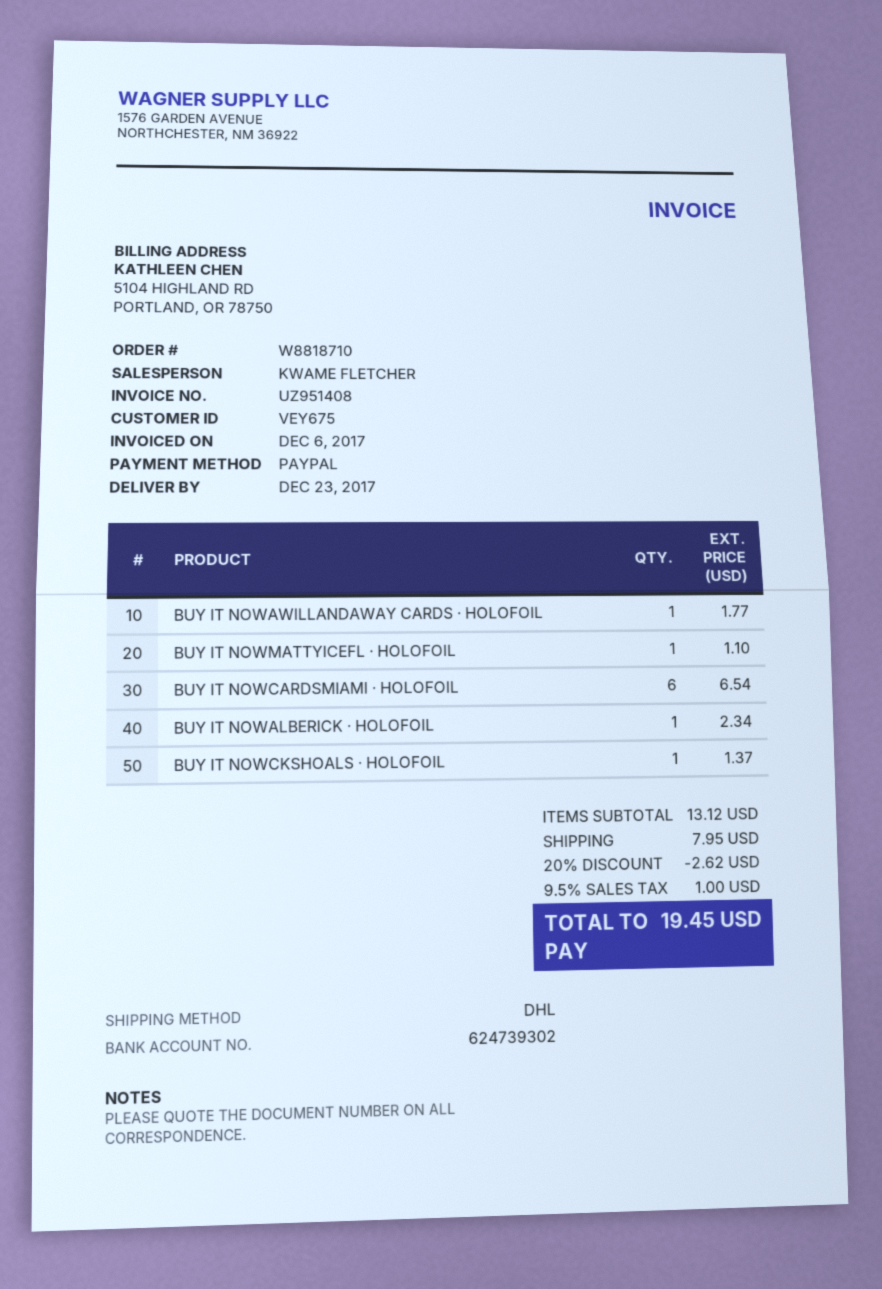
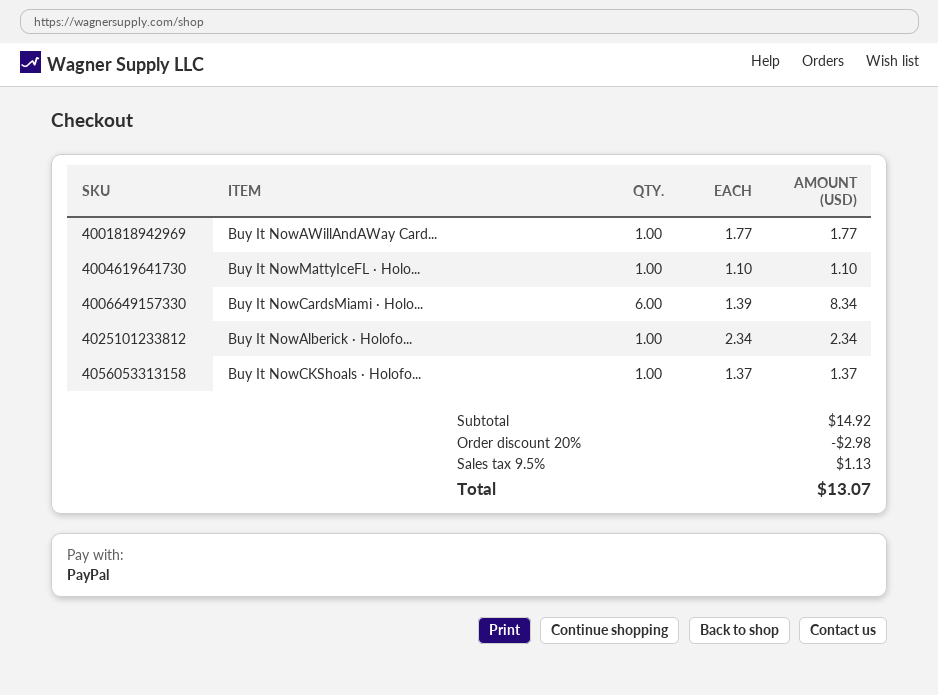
BUY IT NOWCARDSMIAMI · HOLOFOIL: 6 for 6.54 -> 6 for 8.34
subtotal: 13.12 -> 14.92
discount: 20% = 2.62 -> 20% = 2.98
shipping: 7.95 -> none
tax: 9.5% = 1.00 -> 9.5% = 1.13
total: 19.45 -> 13.07

